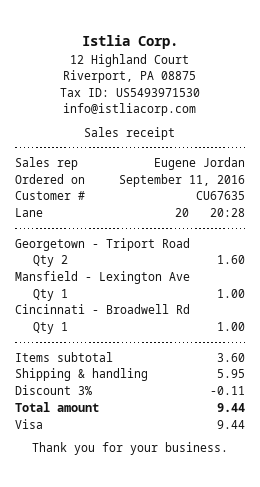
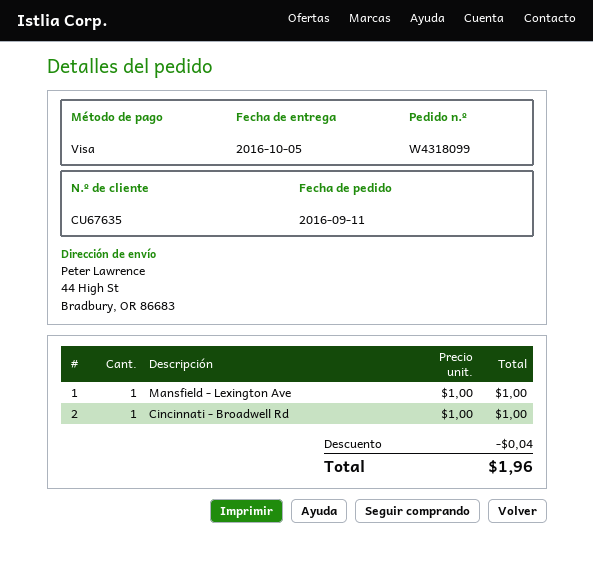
Georgetown - Triport Road: 2 for 1.60 -> none
discount: 0.11 -> 0.04
shipping: 5.95 -> none
total: 9.44 -> 1.96

